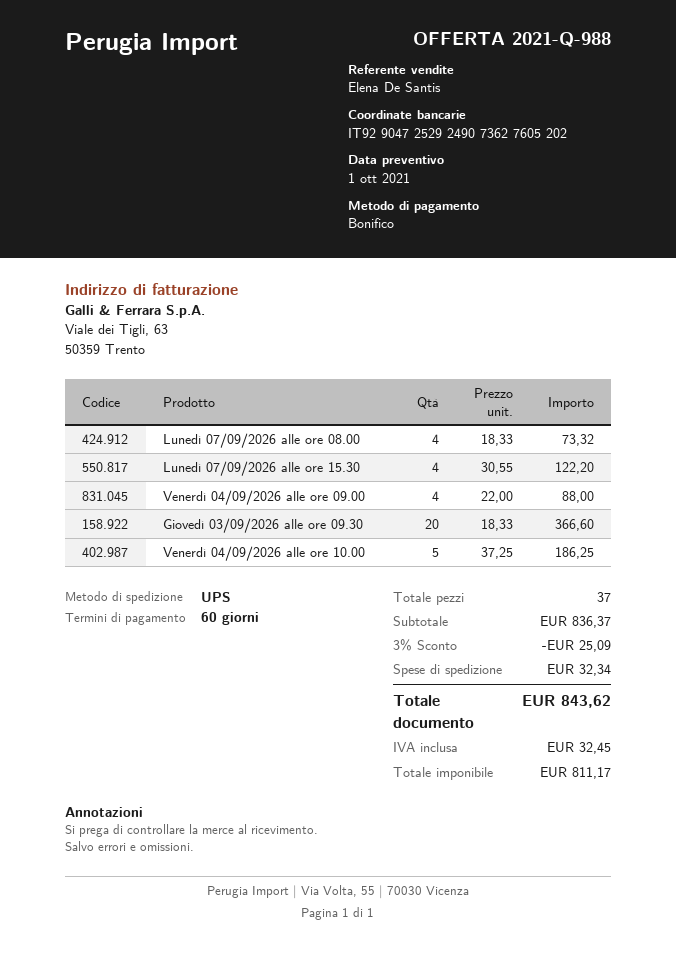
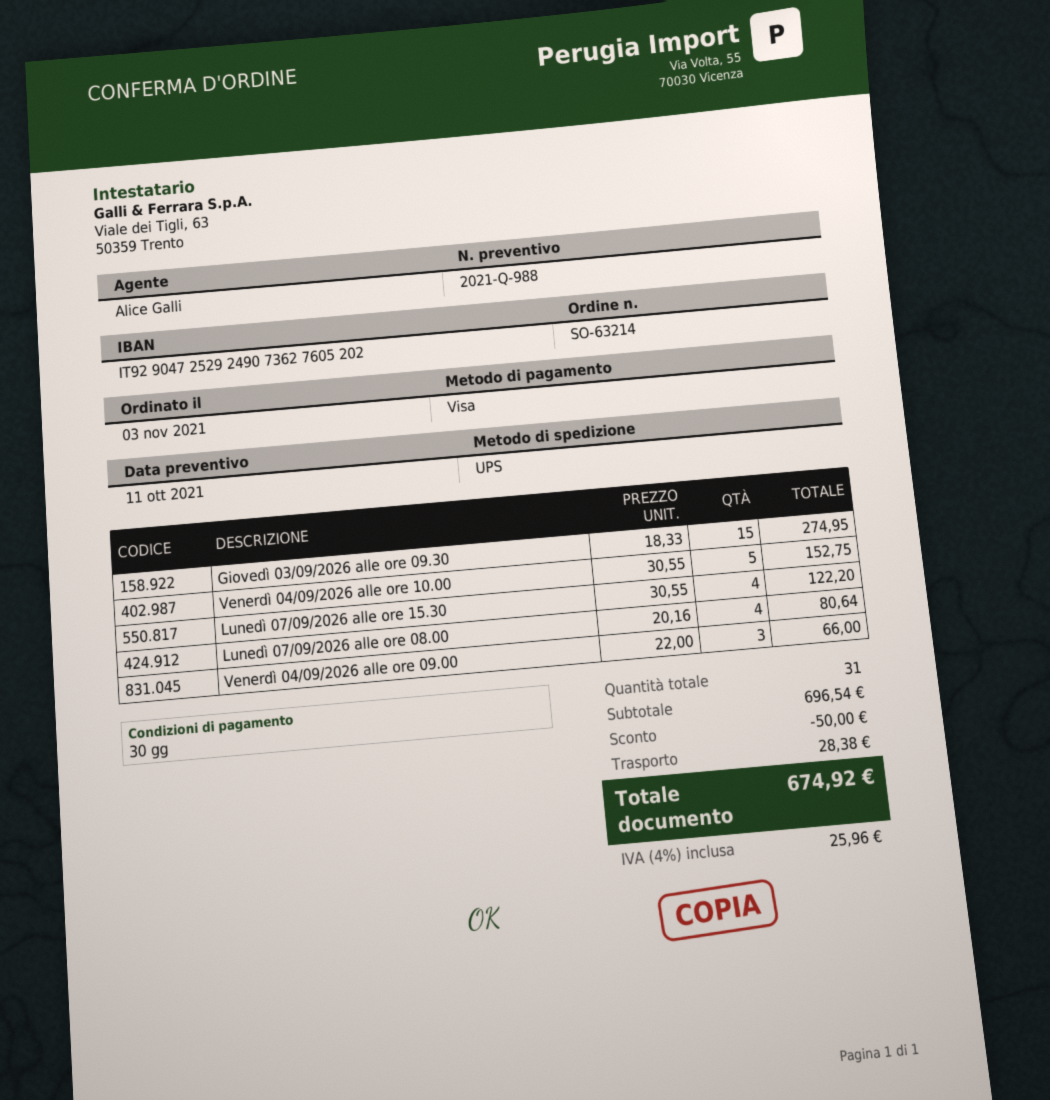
quote date: 2021-10-01 -> 2021-10-11
payment terms: 60 days -> 30 days
sales rep: Elena De Santis -> Alice Galli
payment method: bank transfer -> Visa
Lunedì 07/09/2026 alle ore 08.00: 4 x 18.33 = 73.32 -> 4 x 20.16 = 80.64
Venerdì 04/09/2026 alle ore 09.00: 4 x 22.00 = 88.00 -> 3 x 22.00 = 66.00
Giovedì 03/09/2026 alle ore 09.30: 20 x 18.33 = 366.60 -> 15 x 18.33 = 274.95
Venerdì 04/09/2026 alle ore 10.00: 5 x 37.25 = 186.25 -> 5 x 30.55 = 152.75
total quantity: 37 -> 31
subtotal: 836.37 -> 696.54
discount: 25.09 -> 50.00
shipping: 32.34 -> 28.38
tax: 32.45 -> 25.96
total: 843.62 -> 674.92

